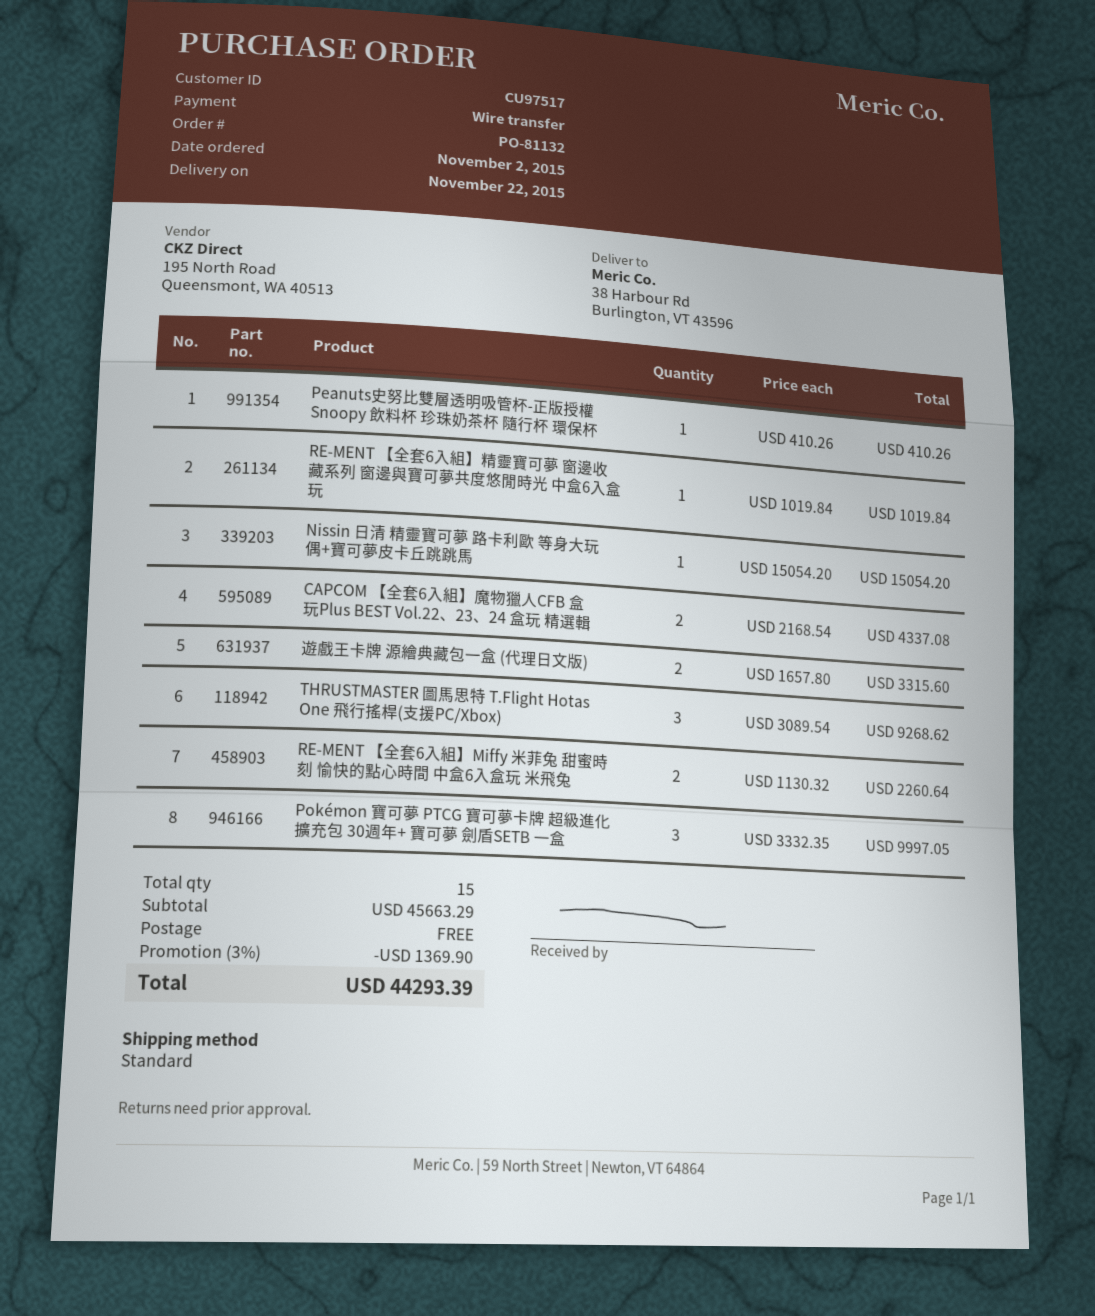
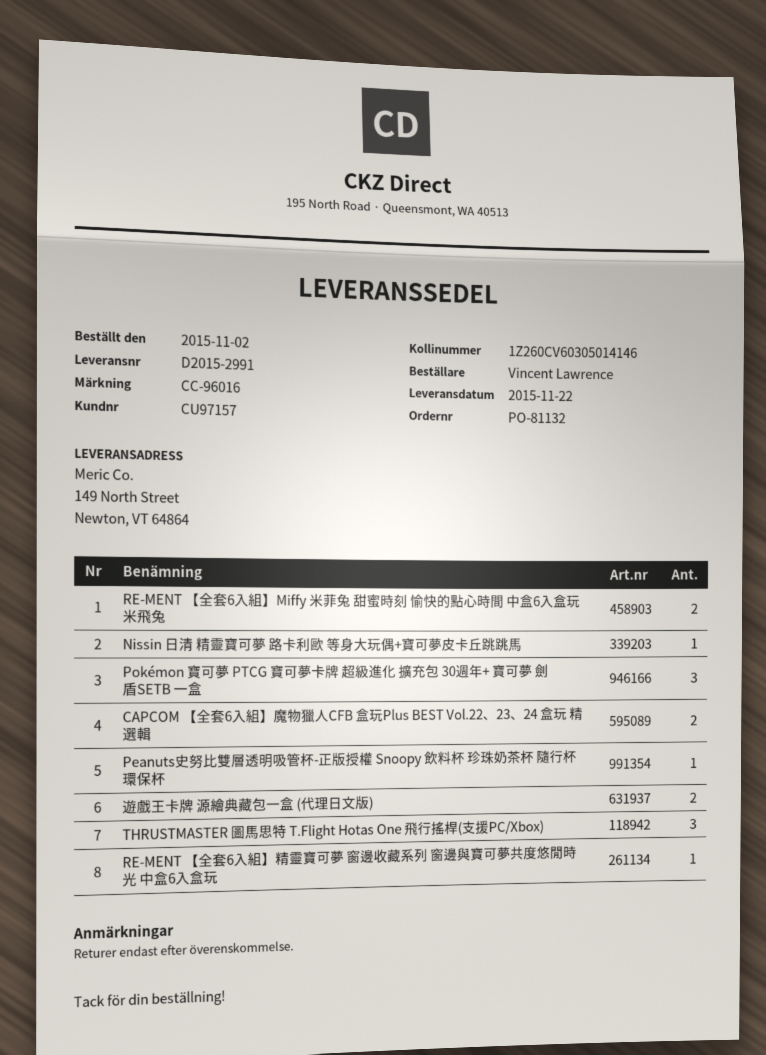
customer number: CU97517 -> CU97157
ship to: 38 Harbour Rd, Burlington, VT 43596 -> 149 North Street, Newton, VT 64864

